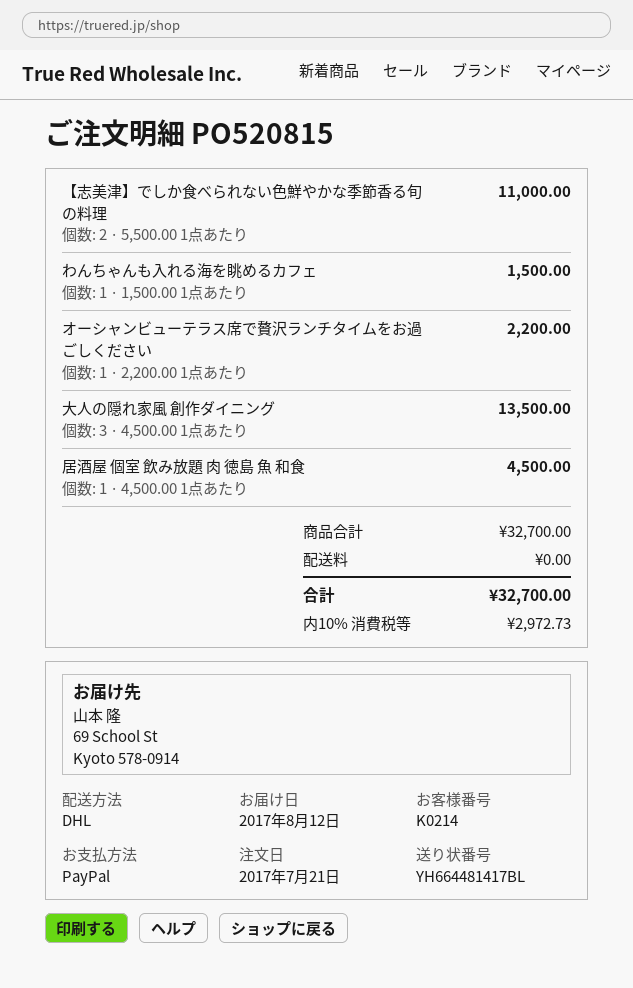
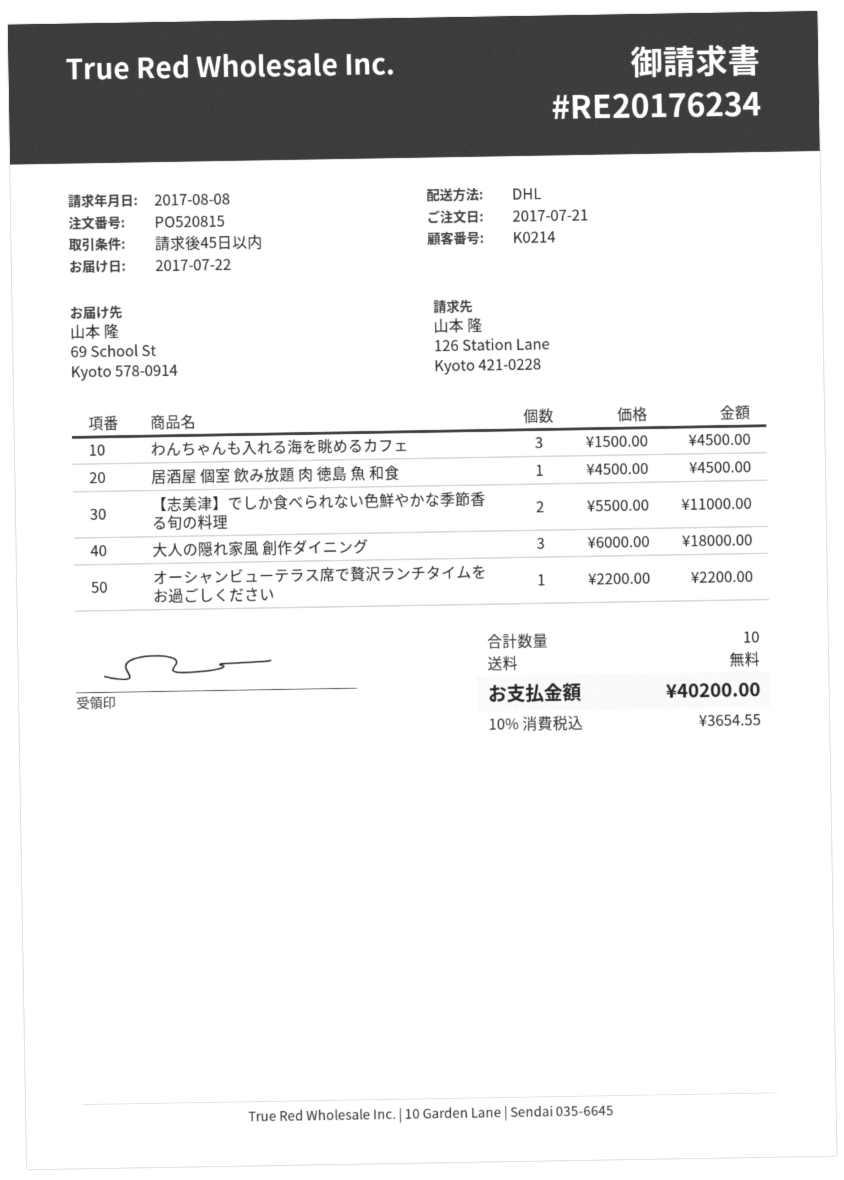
delivery date: 2017-08-12 -> 2017-07-22
わんちゃんも入れる海を眺めるカフェ: 1 x 1500.00 = 1500.00 -> 3 x 1500.00 = 4500.00
大人の隠れ家風 創作ダイニング: 3 x 4500.00 = 13500.00 -> 3 x 6000.00 = 18000.00
tax: 10% = 2972.73 -> 10% = 3654.55
total: 32700.00 -> 40200.00

